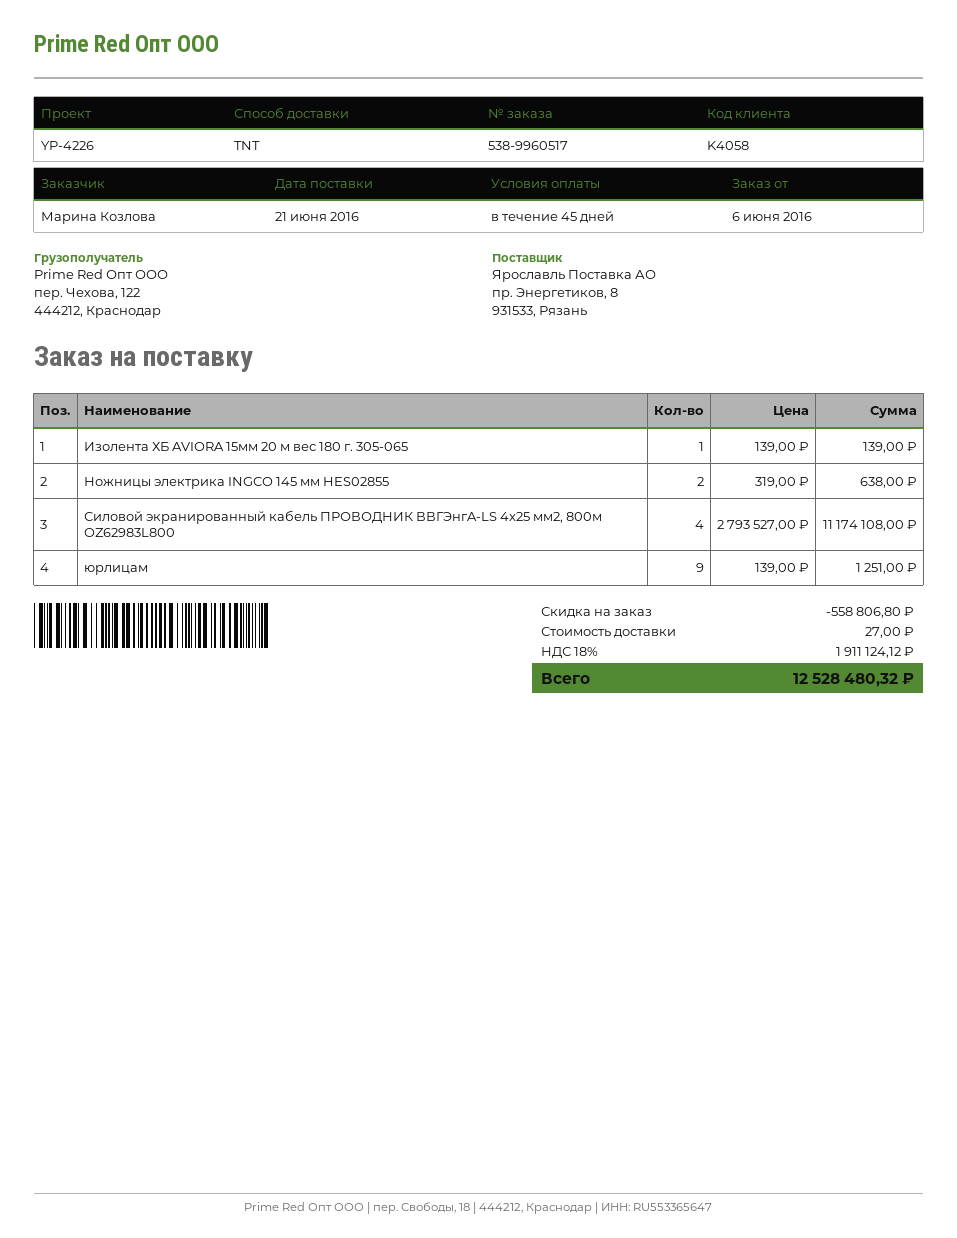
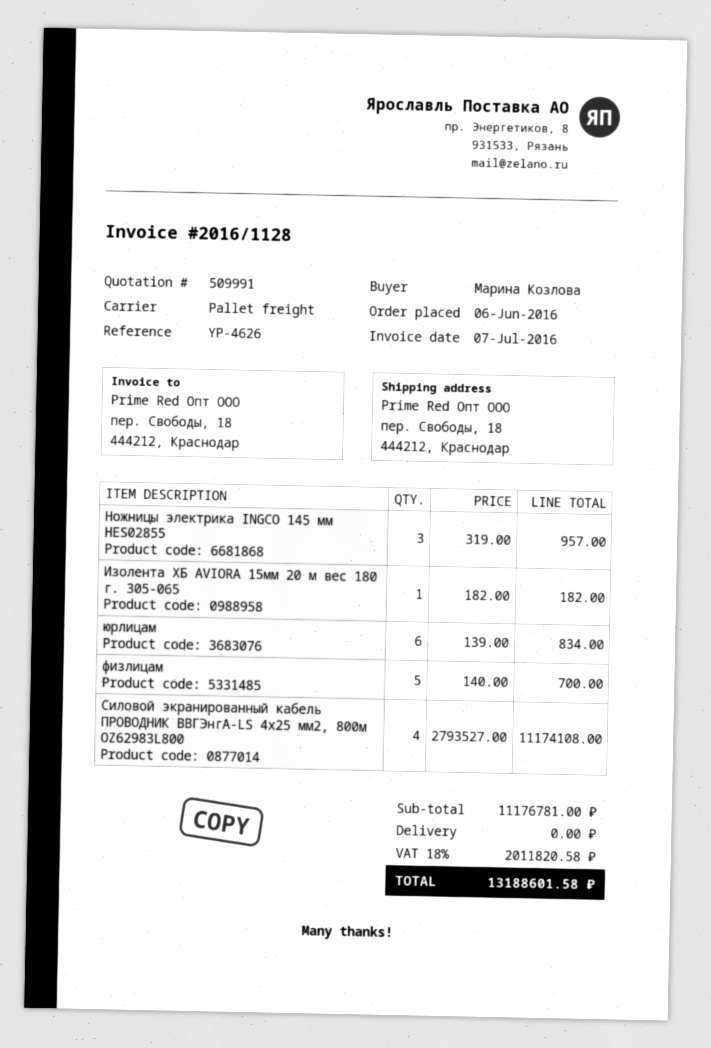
reference: YP-4226 -> YP-4626
shipping method: TNT -> pallet freight
ship to: пер. Чехова, 122, 444212, Краснодар -> пер. Свободы, 18, 444212, Краснодар
Изолента ХБ AVIORA 15мм 20 м вес 180 г. 305-065: 1 x 139.00 = 139.00 -> 1 x 182.00 = 182.00
Ножницы электрика INGCO 145 мм HES02855: 2 x 319.00 = 638.00 -> 3 x 319.00 = 957.00
юрлицам: 9 x 139.00 = 1251.00 -> 6 x 139.00 = 834.00
физлицам: none -> 5 x 140.00 = 700.00
discount: 558806.80 -> none
shipping: 27.00 -> 0.00
tax: 18% = 1911124.12 -> 18% = 2011820.58
total: 12528480.32 -> 13188601.58

